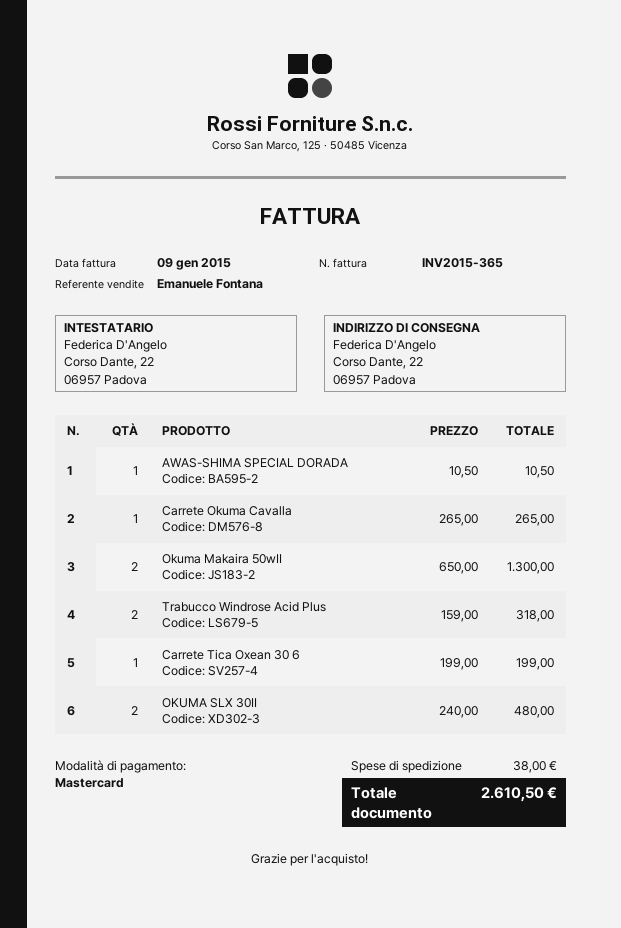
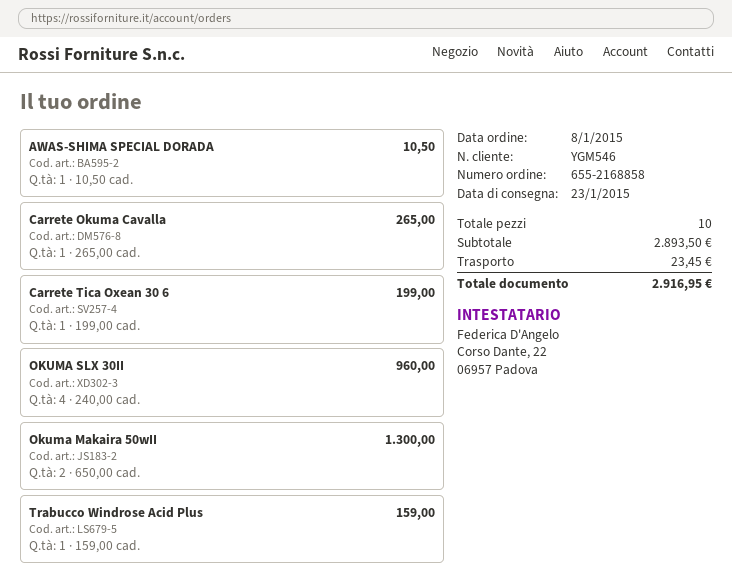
Trabucco Windrose Acid Plus: 2 x 159.00 = 318.00 -> 1 x 159.00 = 159.00
OKUMA SLX 30II: 2 x 240.00 = 480.00 -> 4 x 240.00 = 960.00
shipping: 38.00 -> 23.45
total: 2610.50 -> 2916.95

